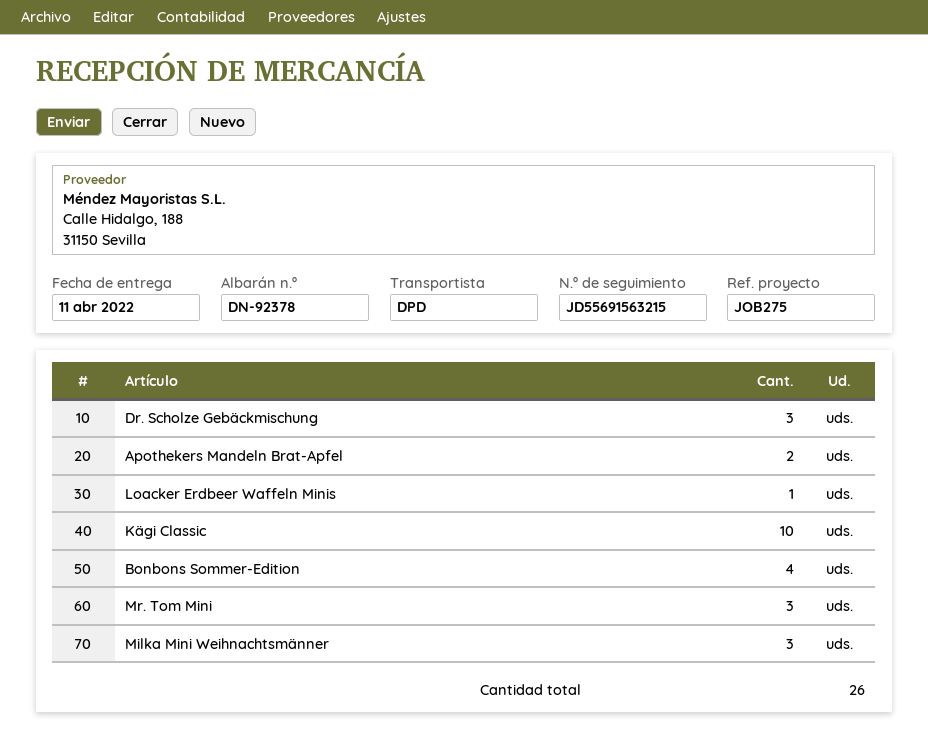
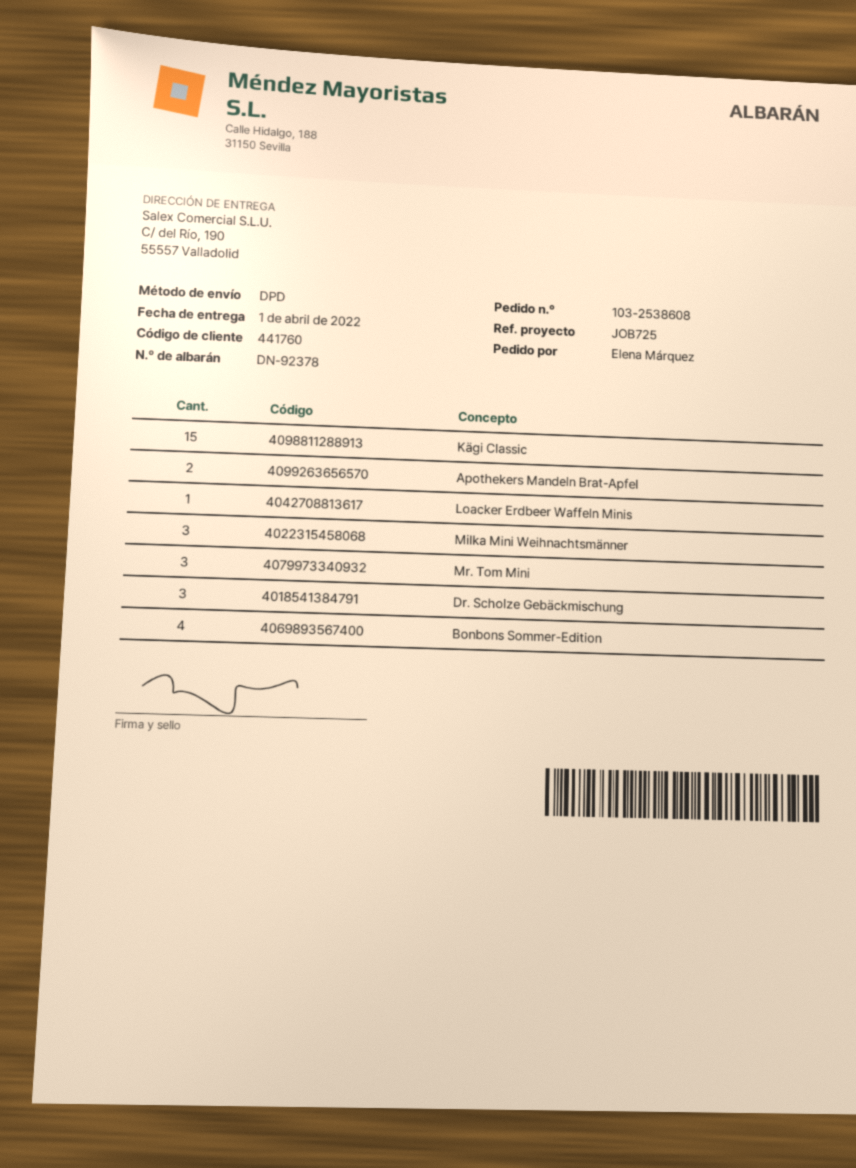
delivery date: 2022-04-11 -> 2022-04-01
reference: JOB275 -> JOB725
Kägi Classic: 10 -> 15

